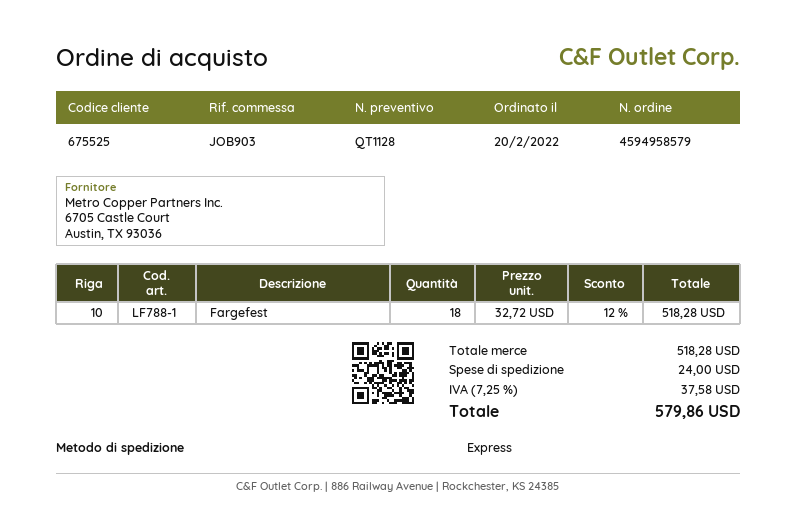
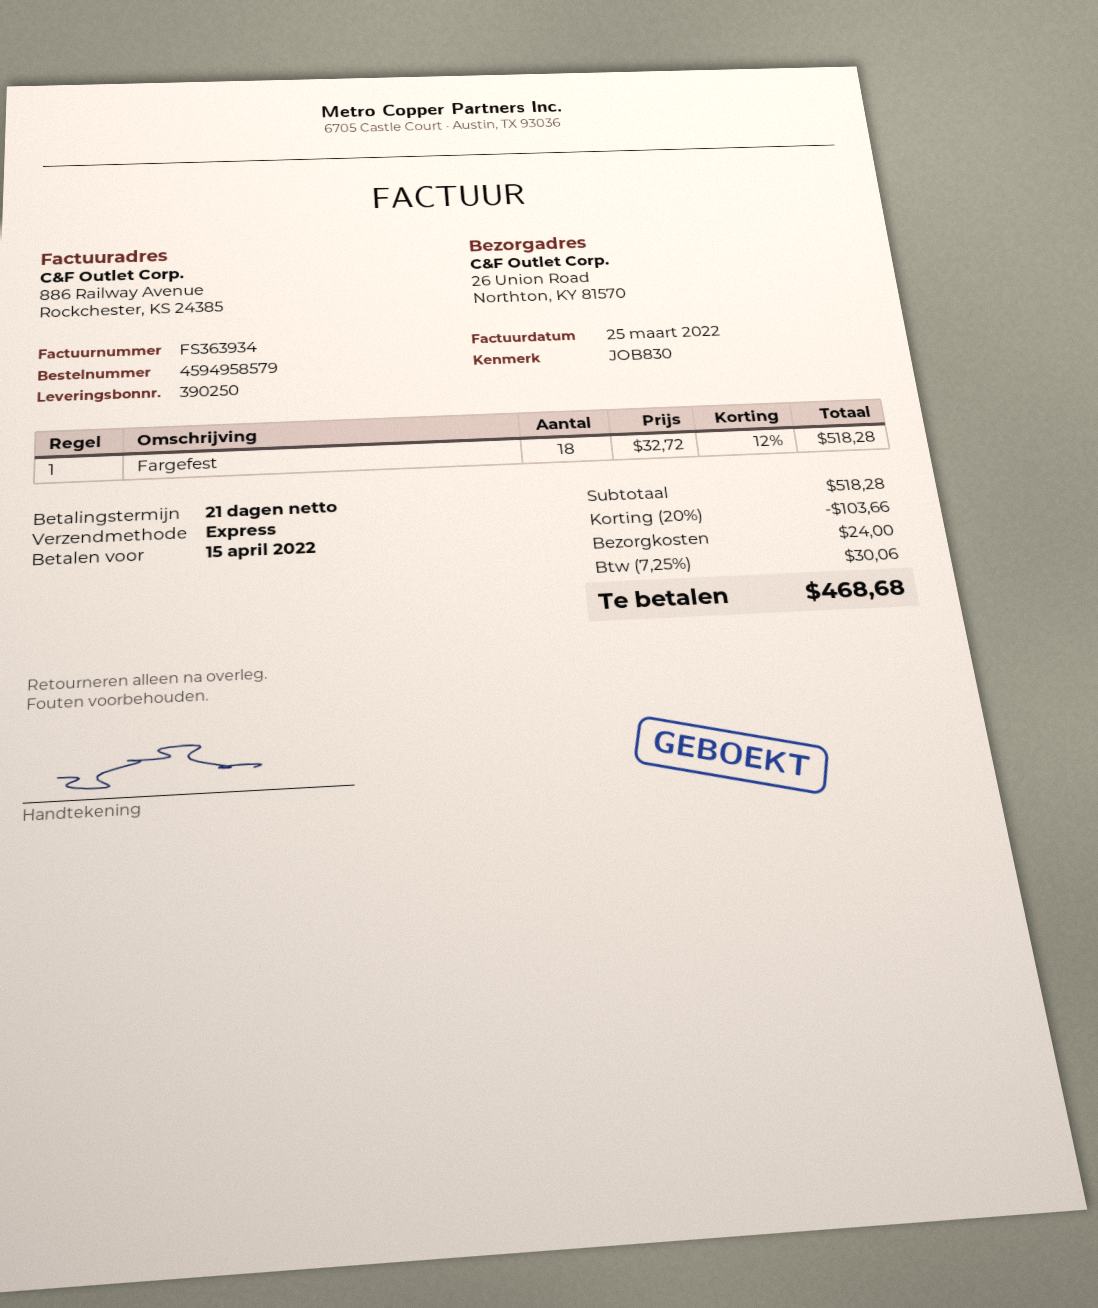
reference: JOB903 -> JOB830
discount: none -> 20% = 103.66
tax: 7.25% = 37.58 -> 7.25% = 30.06
total: 579.86 -> 468.68

